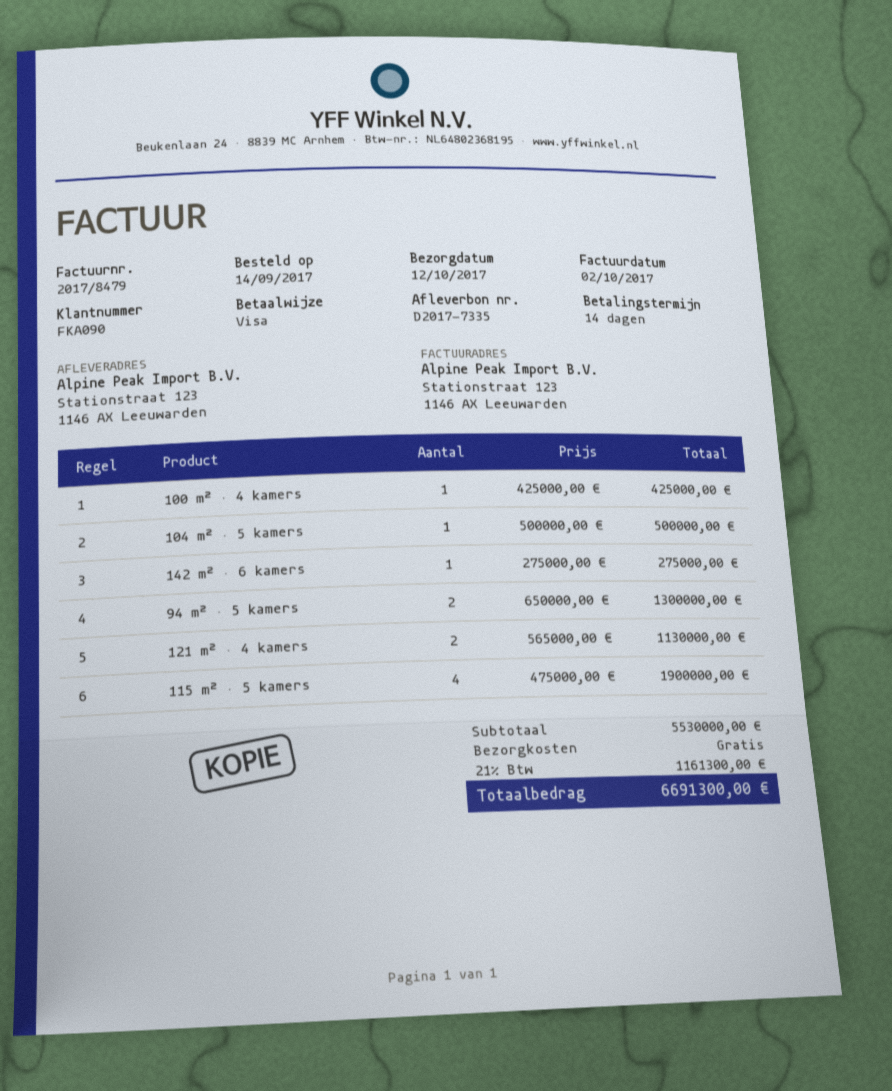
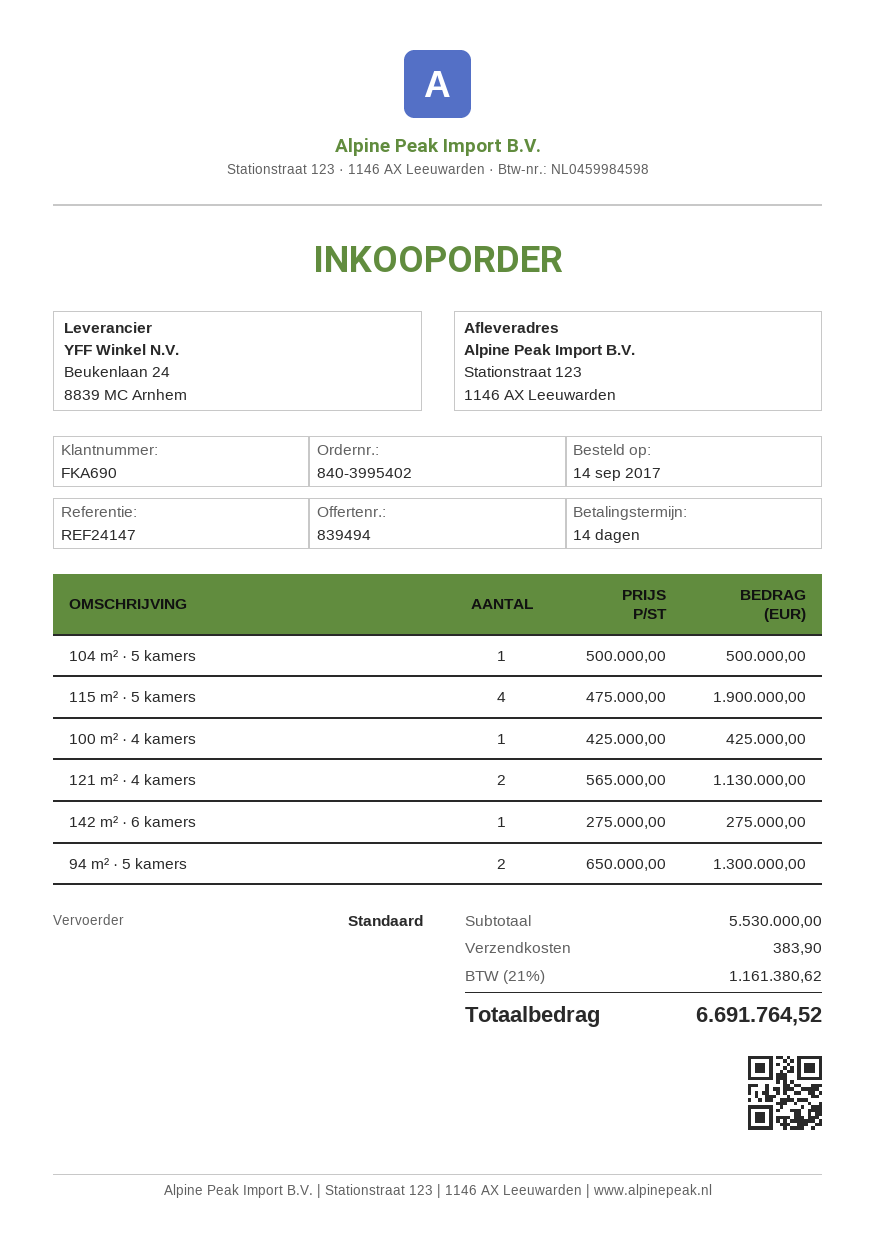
customer number: FKA090 -> FKA690
shipping: 0.00 -> 383.90
tax: 21% = 1161300.00 -> 21% = 1161380.62
total: 6691300.00 -> 6691764.52

